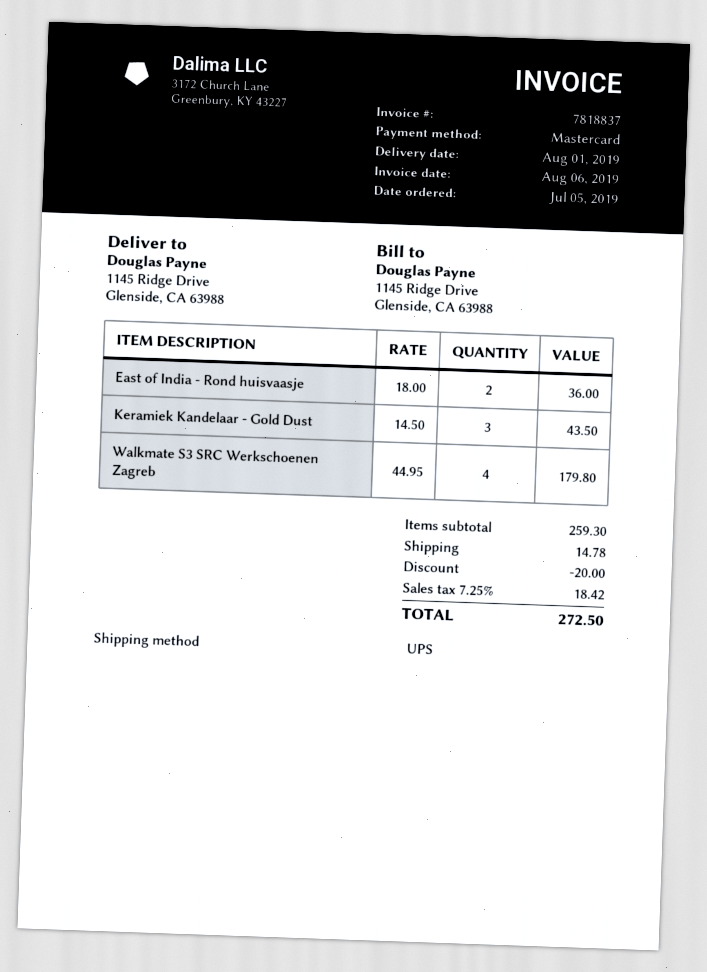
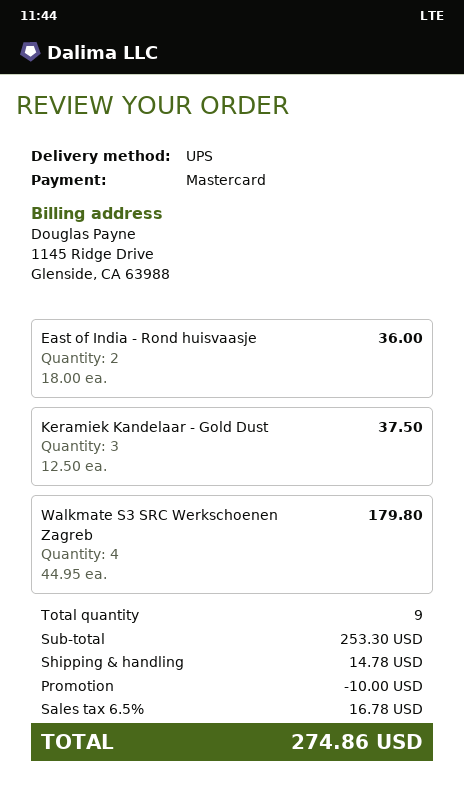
Keramiek Kandelaar - Gold Dust: 3 x 14.50 = 43.50 -> 3 x 12.50 = 37.50
subtotal: 259.30 -> 253.30
discount: 20.00 -> 10.00
tax: 7.25% = 18.42 -> 6.5% = 16.78
total: 272.50 -> 274.86

